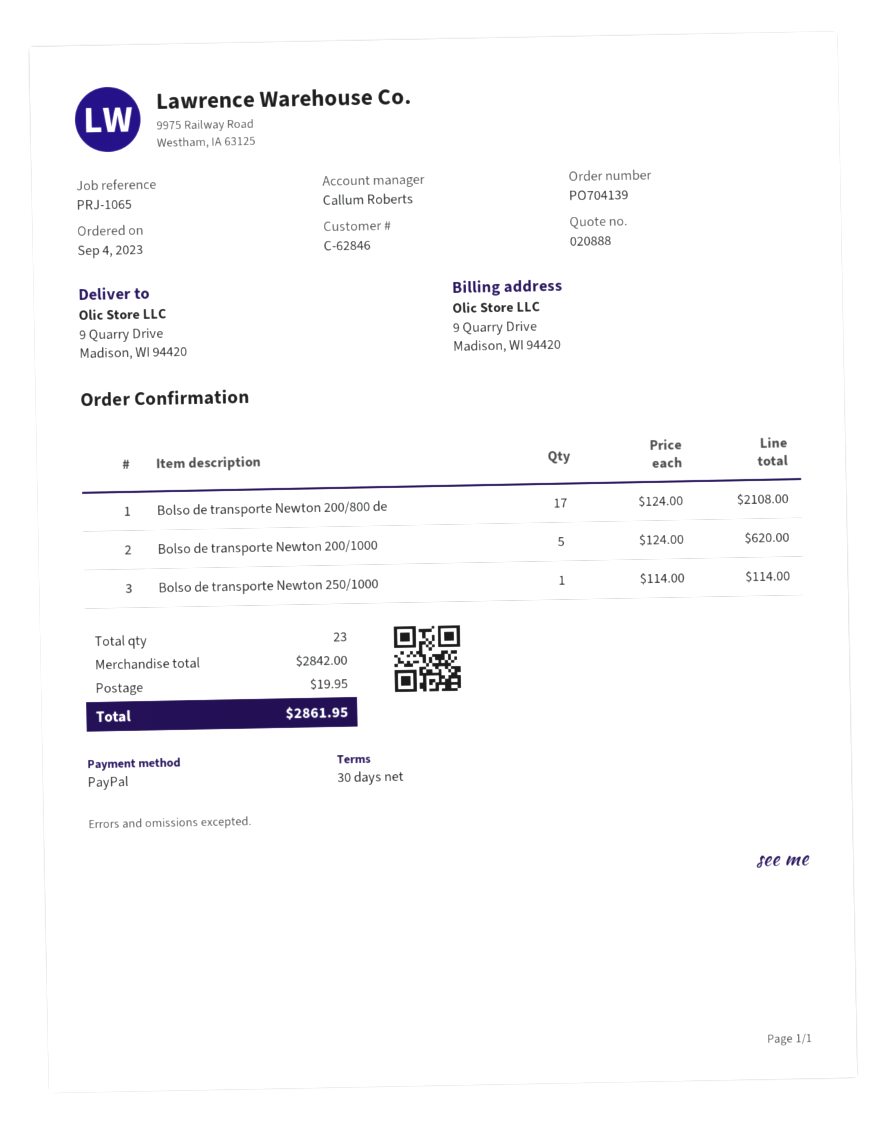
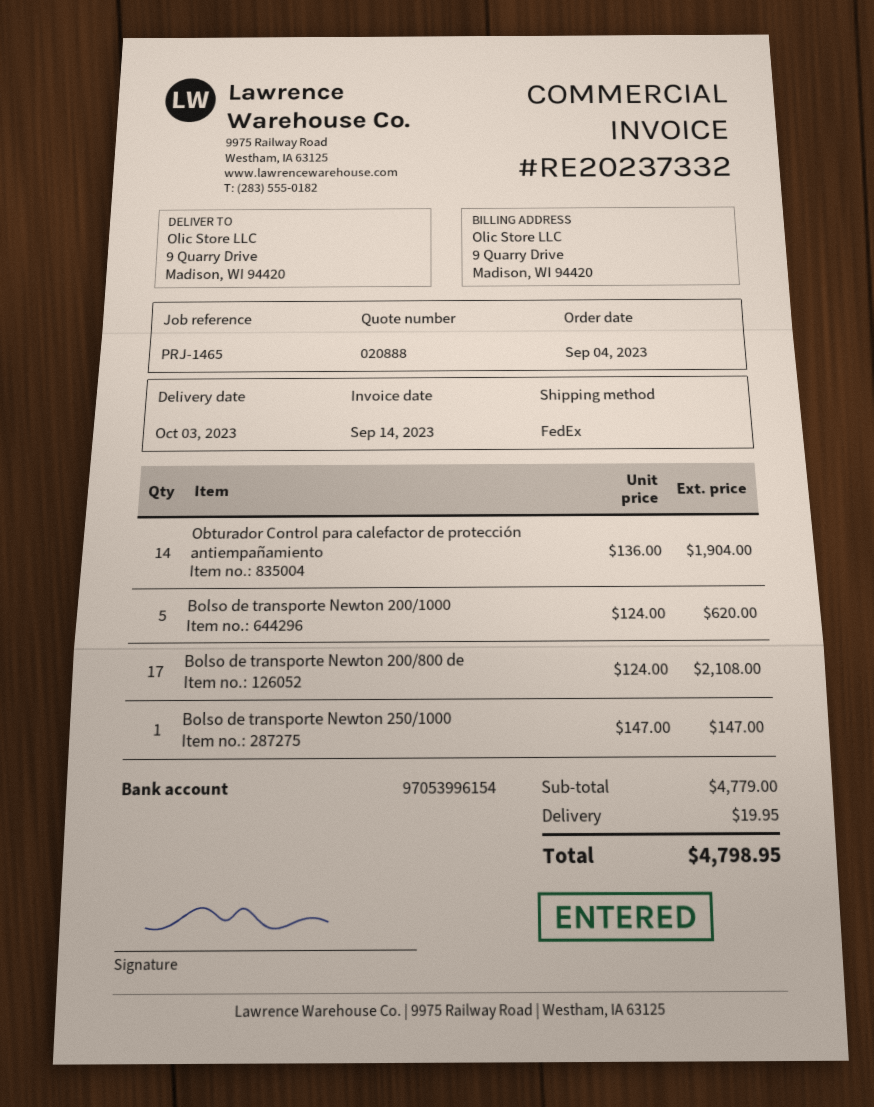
reference: PRJ-1065 -> PRJ-1465
Bolso de transporte Newton 250/1000: 1 x 114.00 = 114.00 -> 1 x 147.00 = 147.00
Obturador Control para calefactor de protección antiempañamiento: none -> 14 x 136.00 = 1904.00
subtotal: 2842.00 -> 4779.00
total: 2861.95 -> 4798.95

